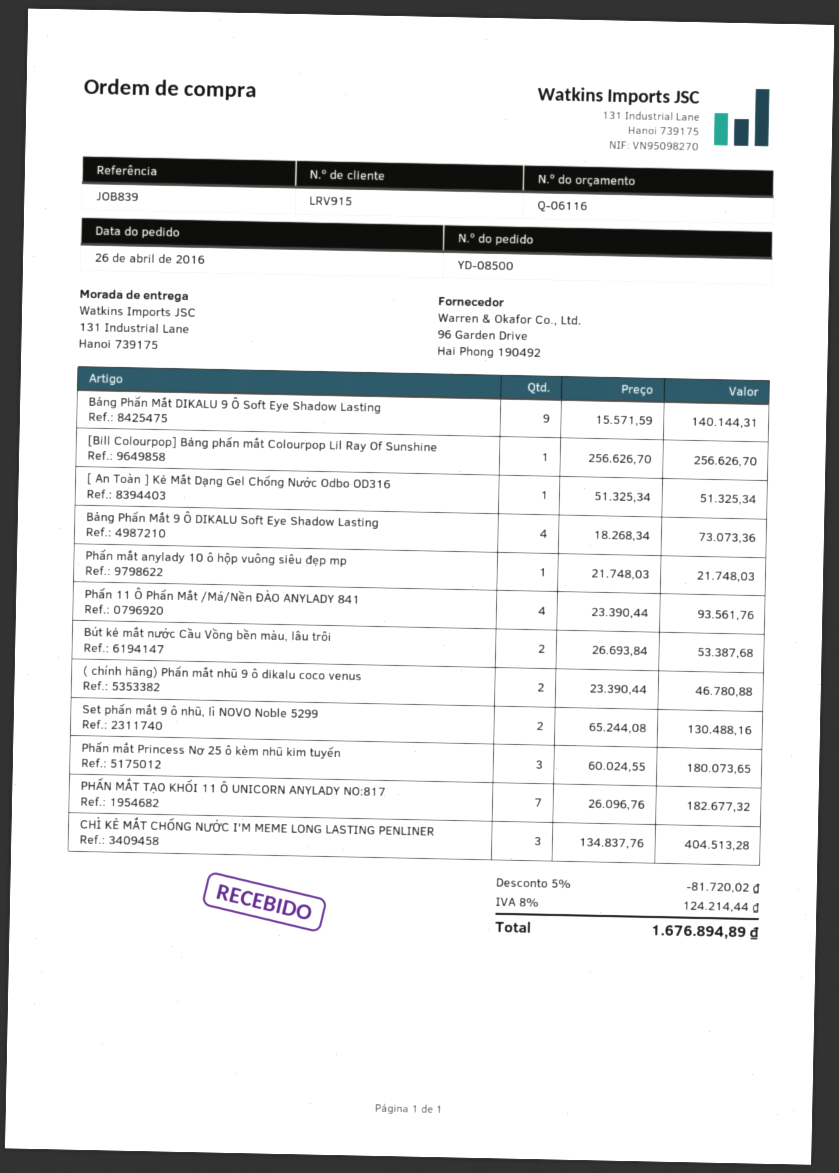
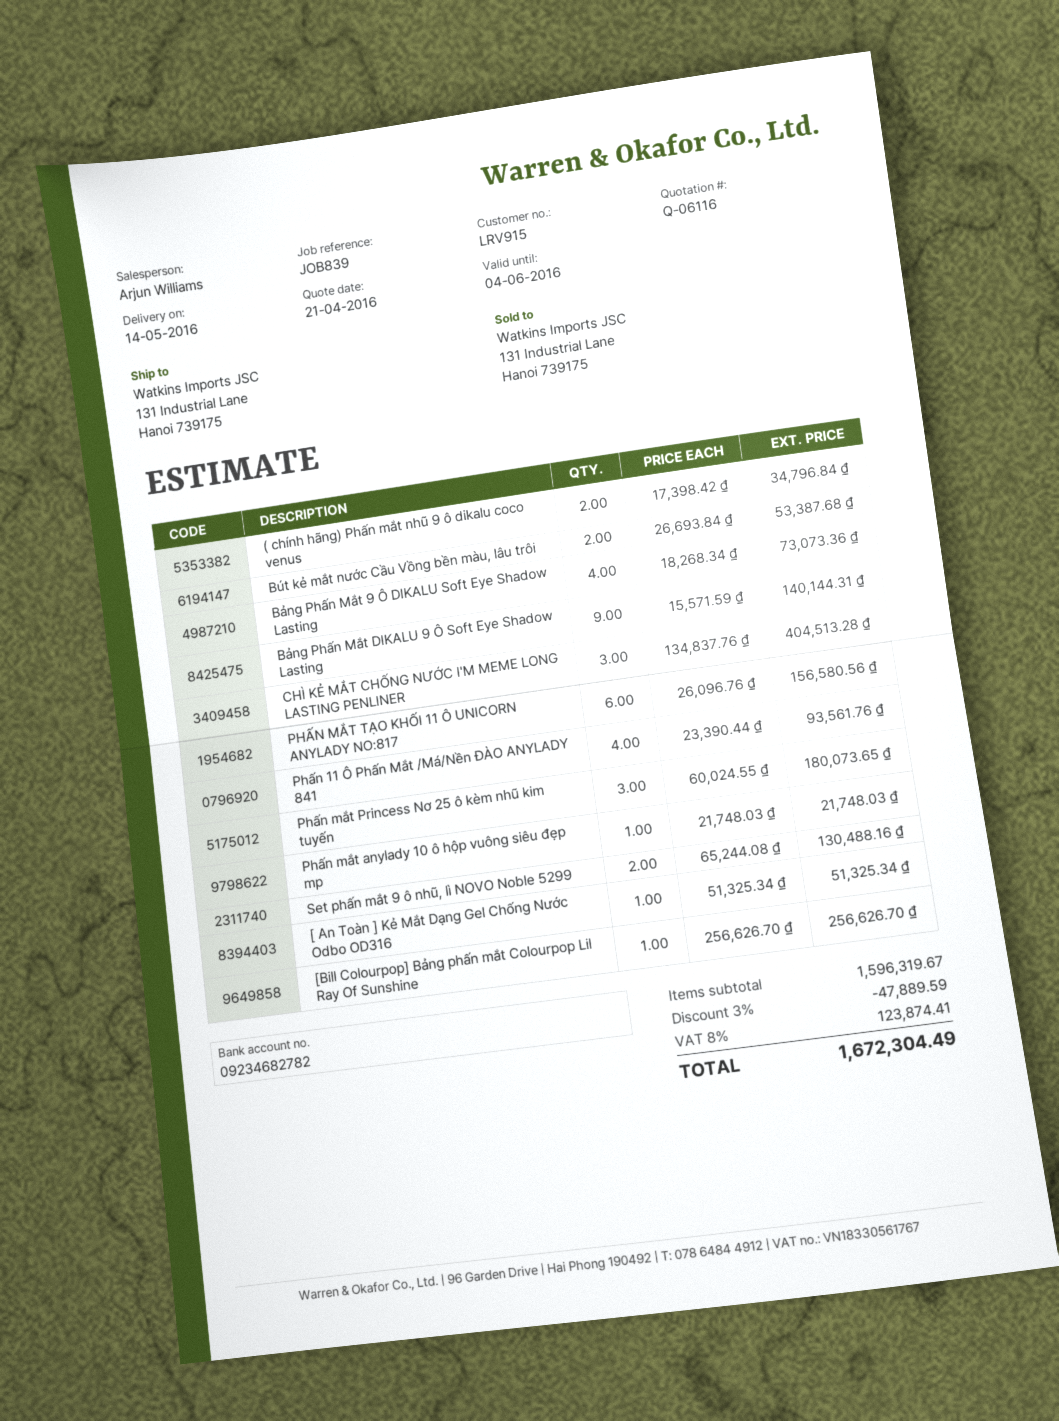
( chính hãng) Phấn mắt nhũ 9 ô dikalu coco venus: 2 x 23390.44 = 46780.88 -> 2 x 17398.42 = 34796.84
PHẤN MẮT TẠO KHỐI 11 Ô UNICORN ANYLADY NO:817: 7 x 26096.76 = 182677.32 -> 6 x 26096.76 = 156580.56
discount: 5% = 81720.02 -> 3% = 47889.59
tax: 8% = 124214.44 -> 8% = 123874.41
total: 1676894.89 -> 1672304.49

